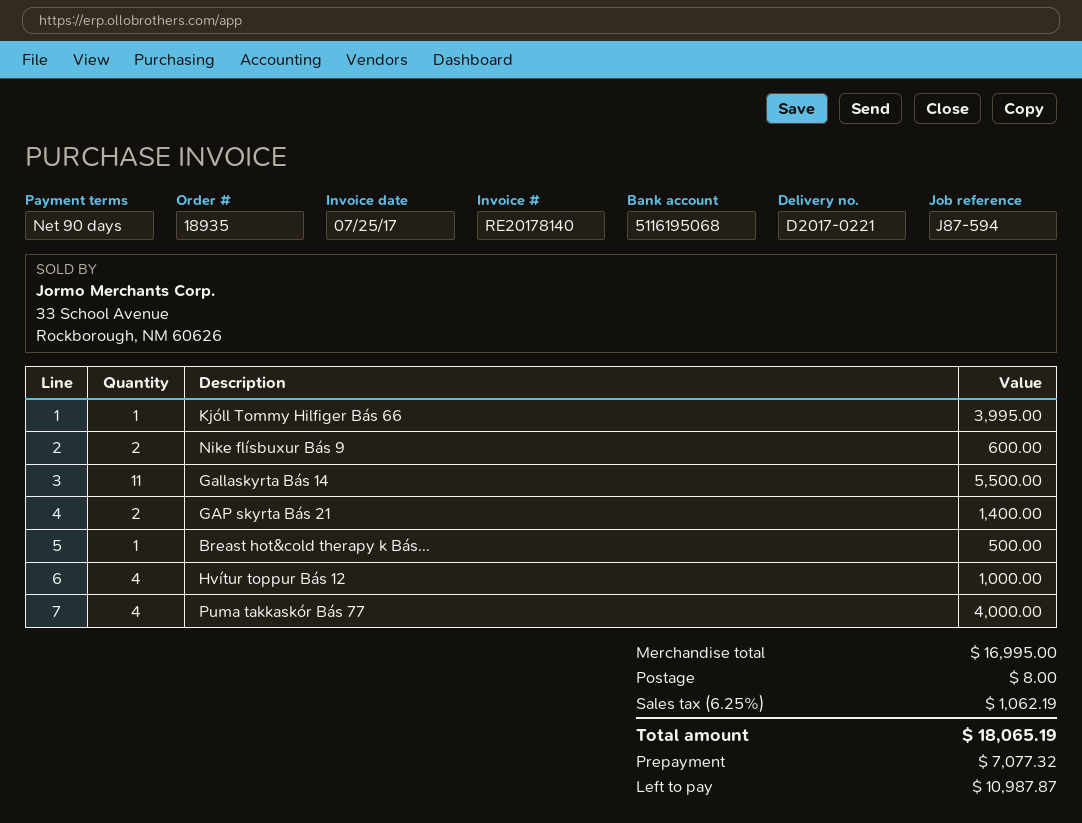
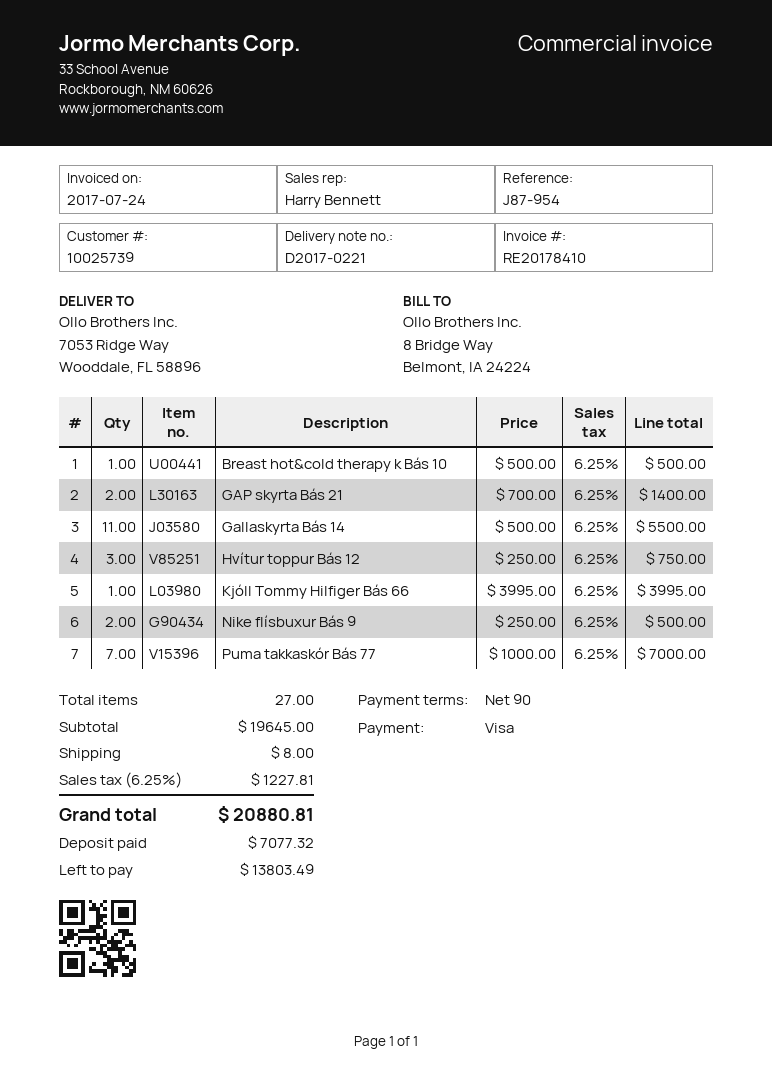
invoice number: RE20178140 -> RE20178410
invoice date: 2017-07-25 -> 2017-07-24
reference: J87-594 -> J87-954
Nike flísbuxur Bás 9: 2 for 600.00 -> 2 for 500.00
Hvítur toppur Bás 12: 4 for 1000.00 -> 3 for 750.00
Puma takkaskór Bás 77: 4 for 4000.00 -> 7 for 7000.00
subtotal: 16995.00 -> 19645.00
tax: 6.25% = 1062.19 -> 6.25% = 1227.81
total: 18065.19 -> 20880.81
balance: 10987.87 -> 13803.49

